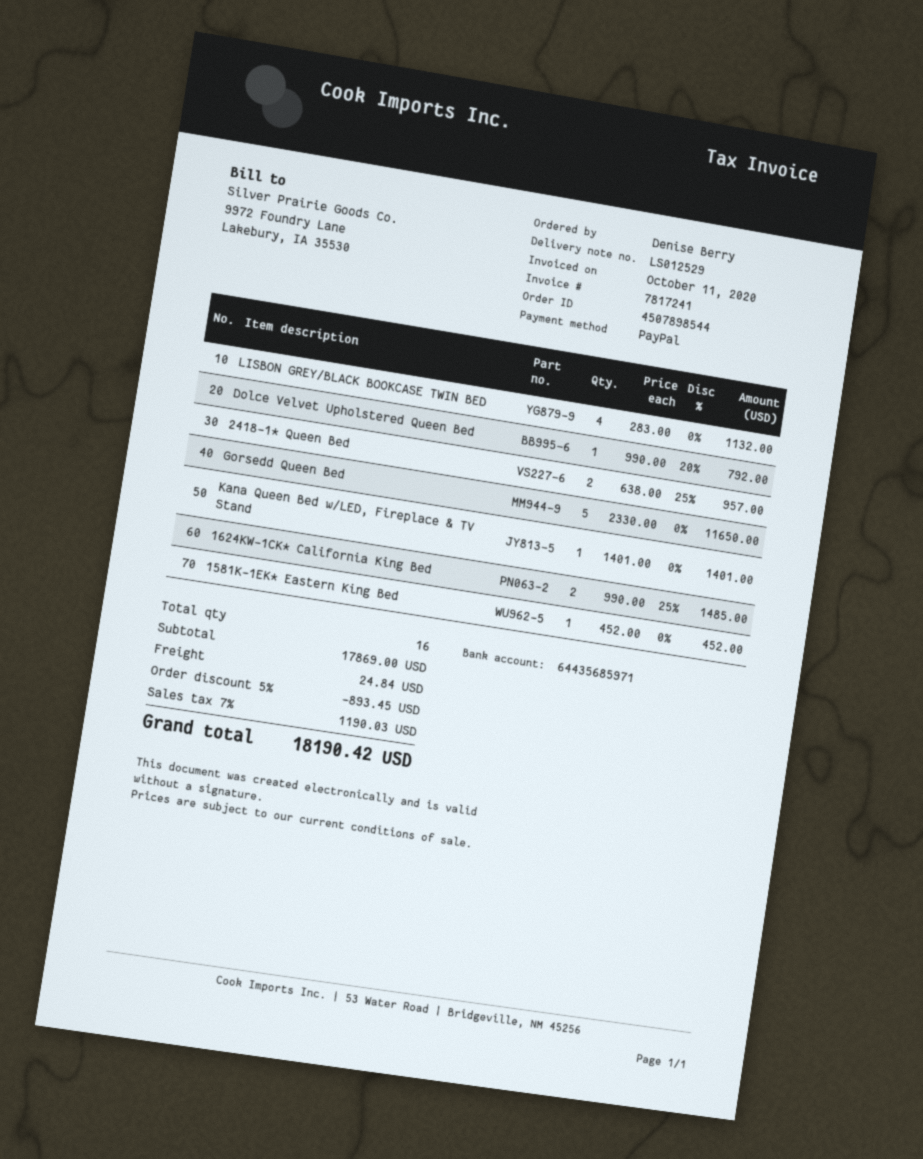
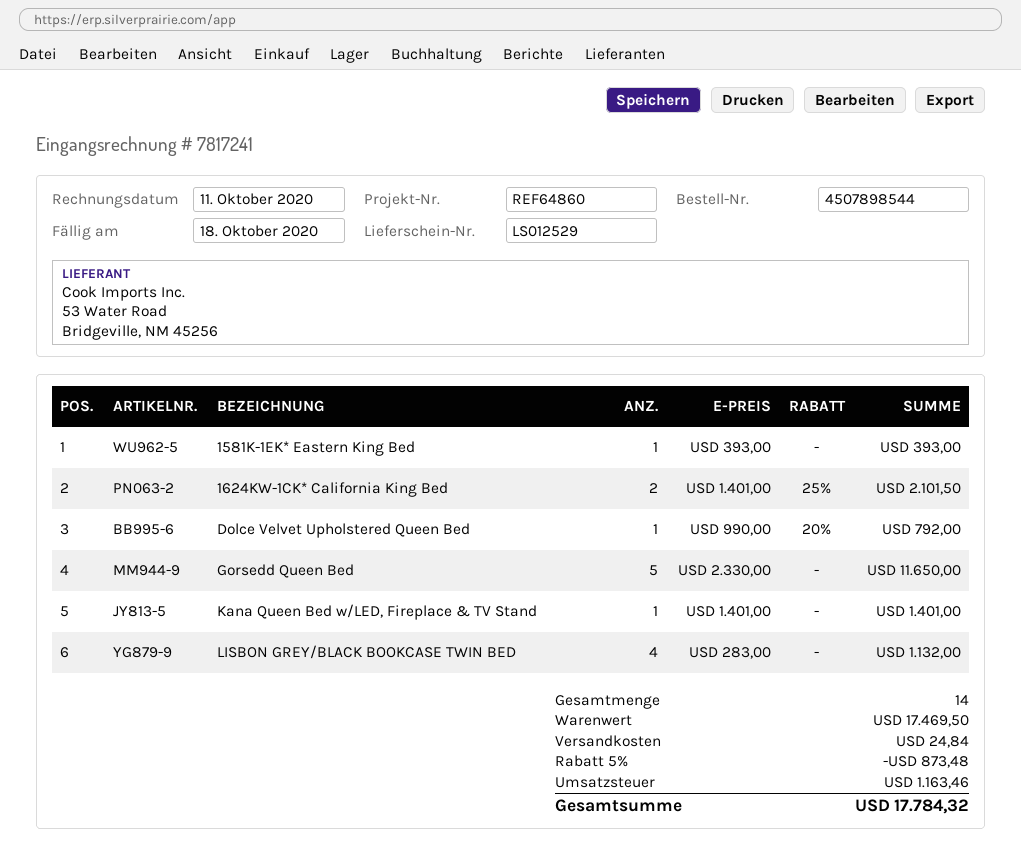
2418-1* Queen Bed: 2 x 638.00 - 25% = 957.00 -> none
1624KW-1CK* California King Bed: 2 x 990.00 - 25% = 1485.00 -> 2 x 1401.00 - 25% = 2101.50
1581K-1EK* Eastern King Bed: 1 x 452.00 = 452.00 -> 1 x 393.00 = 393.00
total quantity: 16 -> 14
subtotal: 17869.00 -> 17469.50
discount: 5% = 893.45 -> 5% = 873.48
tax: 1190.03 -> 1163.46
total: 18190.42 -> 17784.32

